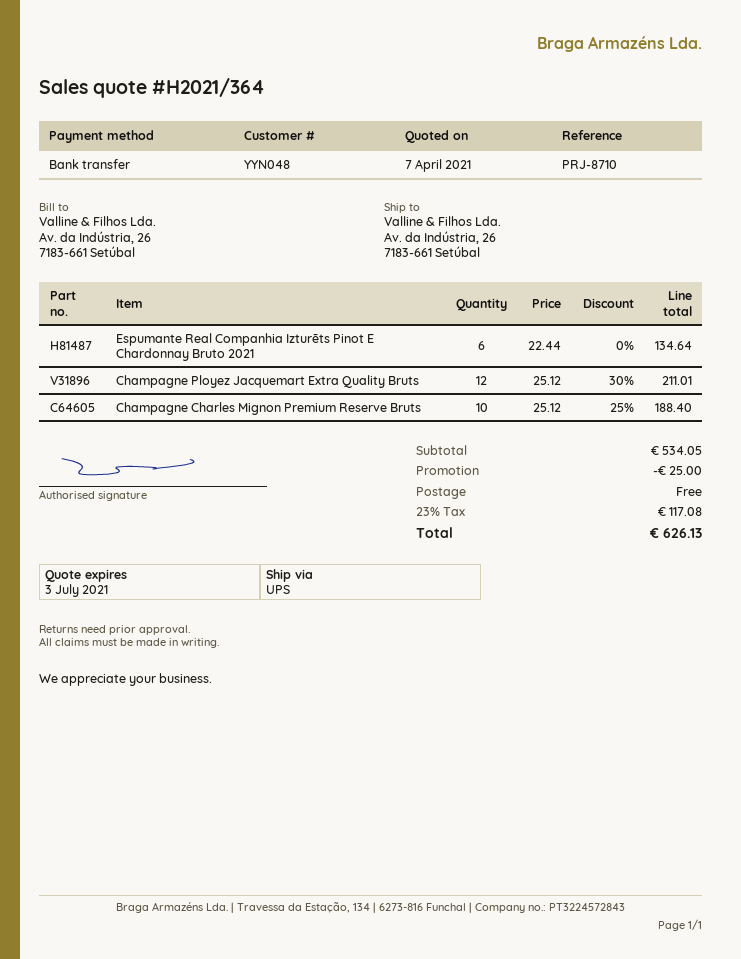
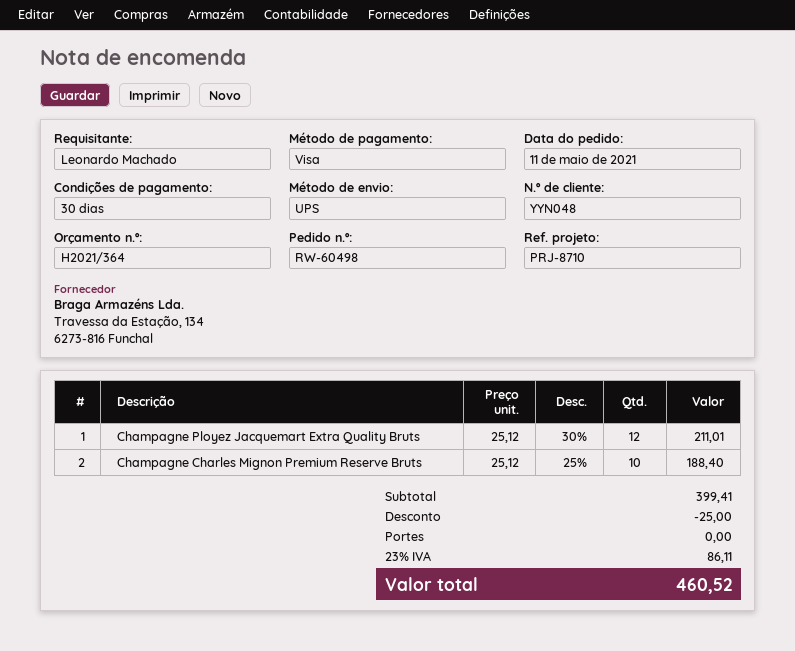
payment method: bank transfer -> Visa
Espumante Real Companhia Izturēts Pinot E Chardonnay Bruto 2021: 6 x 22.44 = 134.64 -> none
subtotal: 534.05 -> 399.41
tax: 23% = 117.08 -> 23% = 86.11
total: 626.13 -> 460.52

